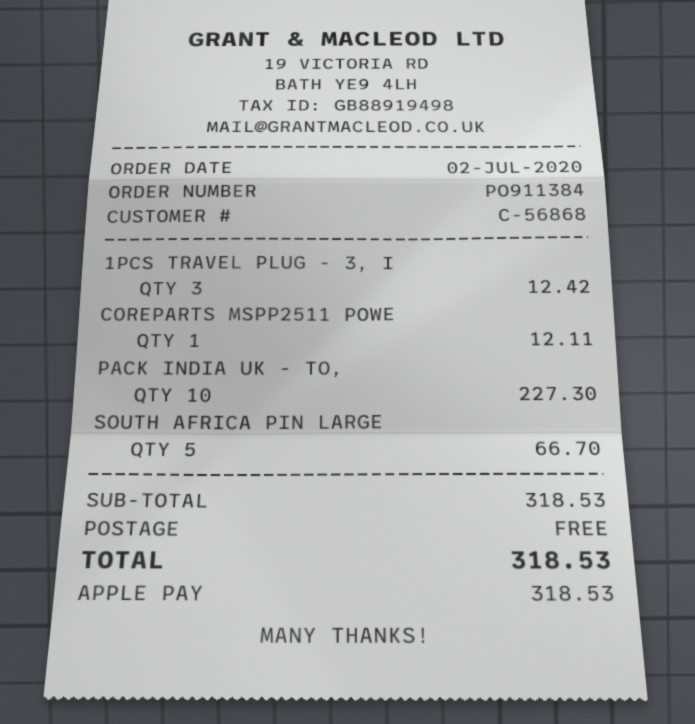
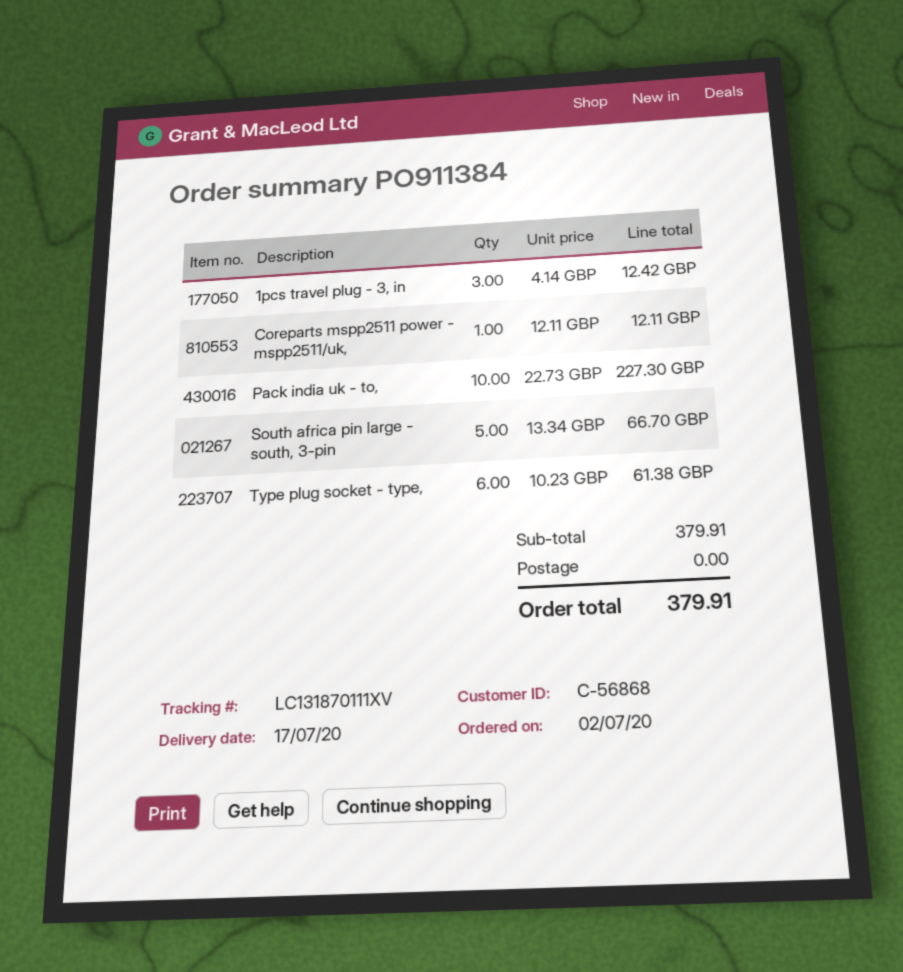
Type plug socket - type,: none -> 6 for 61.38
subtotal: 318.53 -> 379.91
total: 318.53 -> 379.91

